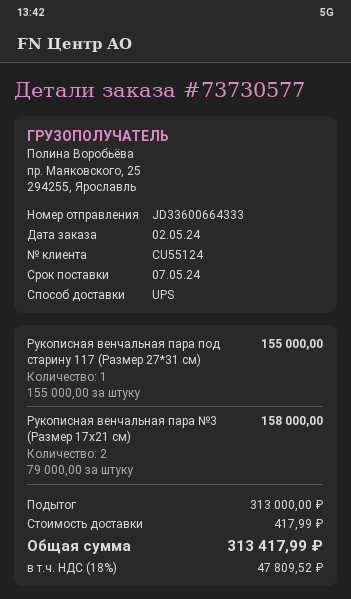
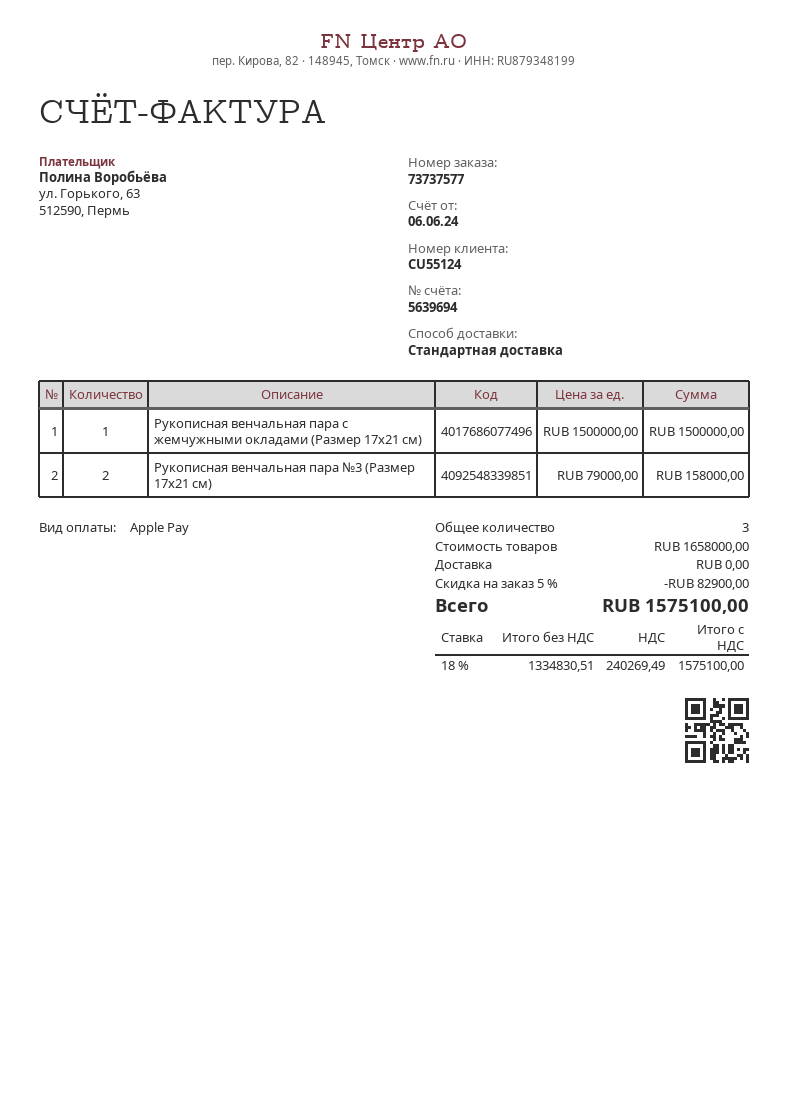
order number: 73730577 -> 73737577
shipping method: UPS -> standard
Рукописная венчальная пара под старину 117 (Размер 27*31 см): 1 x 155000.00 = 155000.00 -> none
Рукописная венчальная пара с жемчужными окладами (Размер 17х21 см): none -> 1 x 1500000.00 = 1500000.00
subtotal: 313000.00 -> 1658000.00
discount: none -> 5% = 82900.00
shipping: 417.99 -> 0.00
tax: 18% = 47809.52 -> 18% = 240269.49
total: 313417.99 -> 1575100.00

